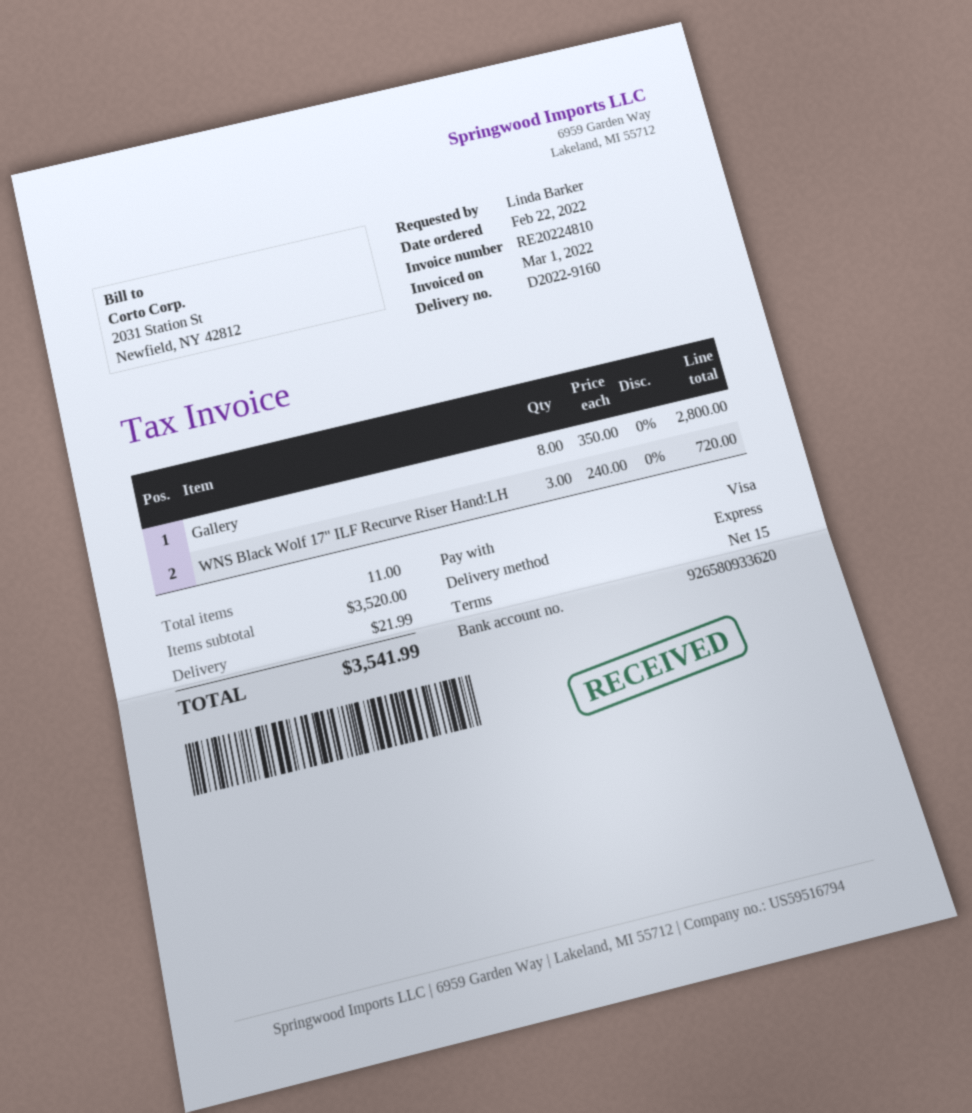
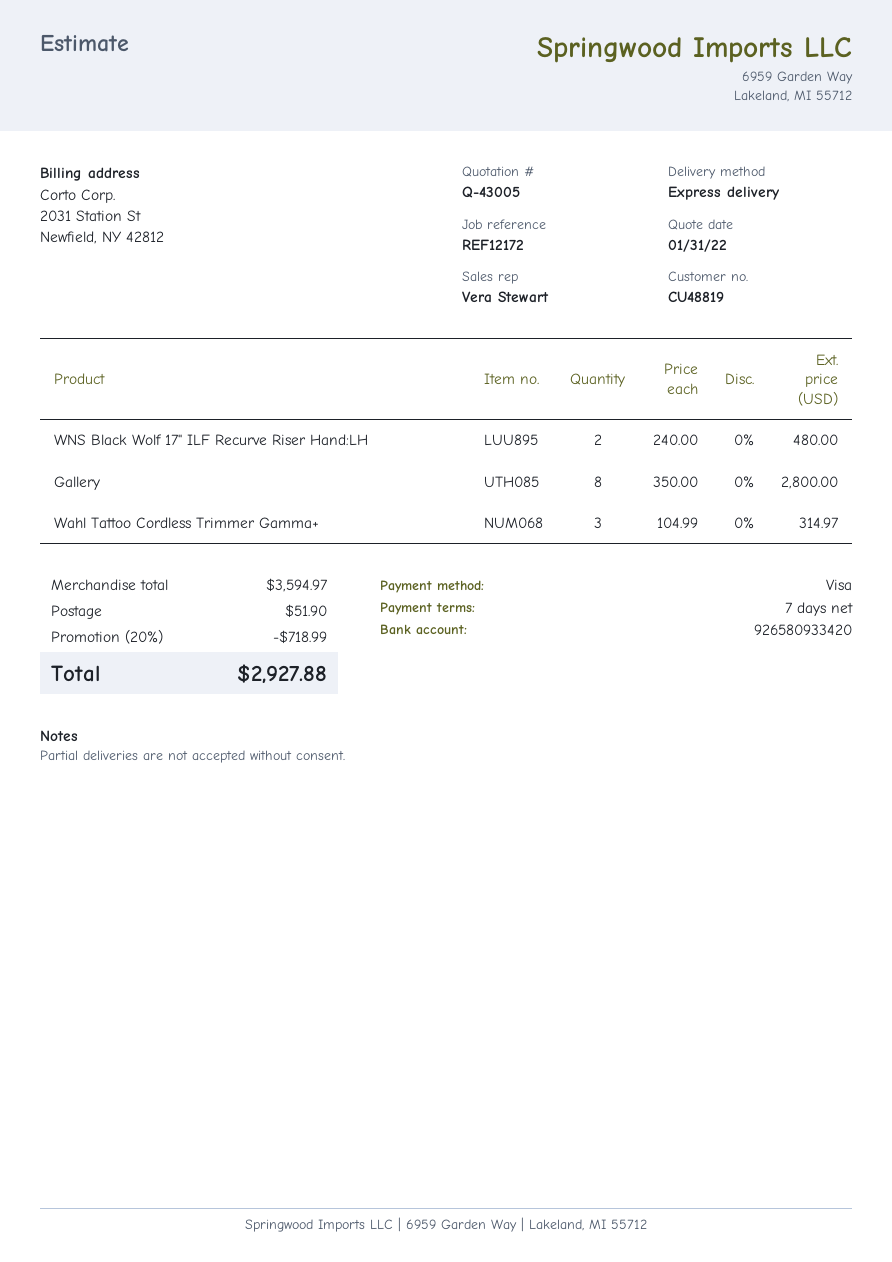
payment terms: 15 days -> 7 days
bank account: 926580933620 -> 926580933420
WNS Black Wolf 17" ILF Recurve Riser Hand:LH: 3 x 240.00 = 720.00 -> 2 x 240.00 = 480.00
Wahl Tattoo Cordless Trimmer Gamma+: none -> 3 x 104.99 = 314.97
subtotal: 3520.00 -> 3594.97
discount: none -> 20% = 718.99
shipping: 21.99 -> 51.90
total: 3541.99 -> 2927.88

